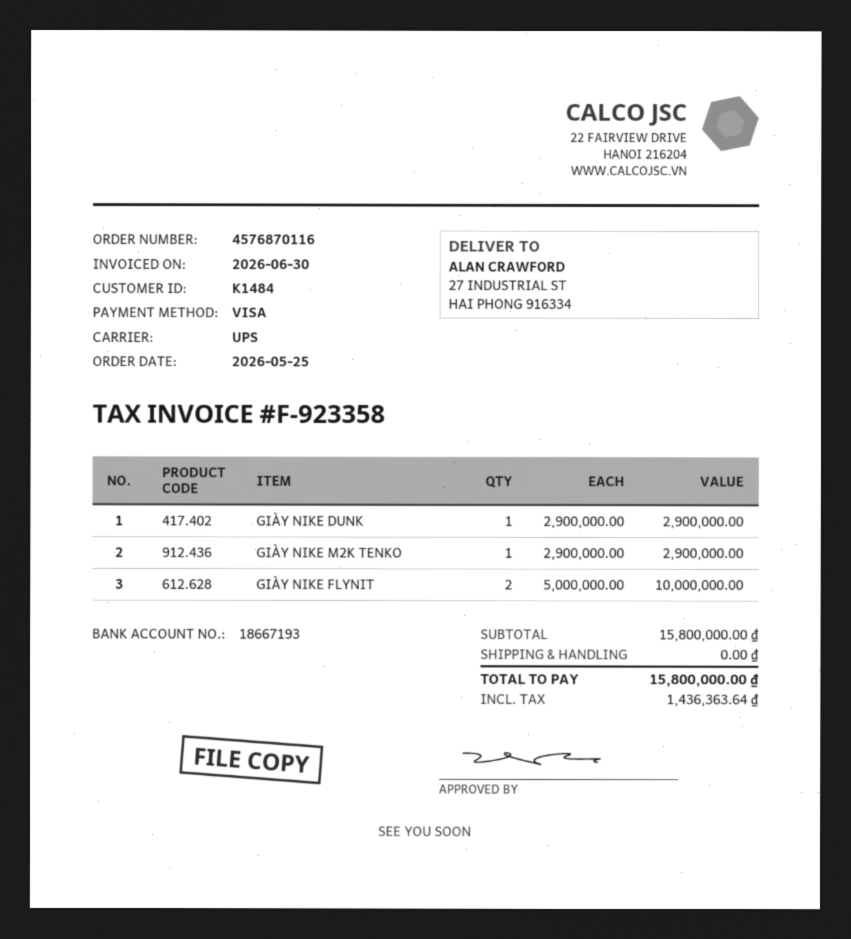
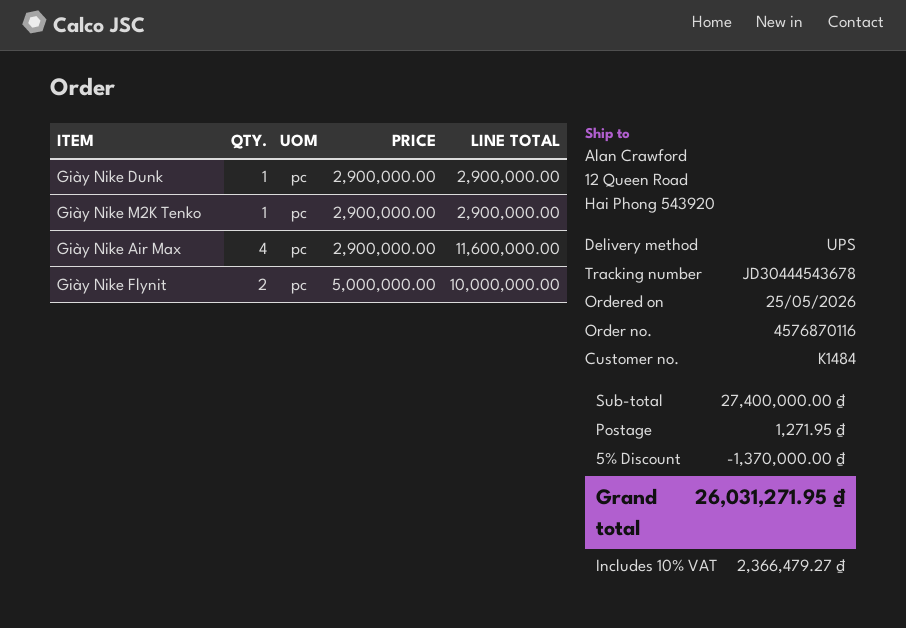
ship to: 27 INDUSTRIAL ST, HAI PHONG 916334 -> 12 Queen Road, Hai Phong 543920
Giày Nike Air Max: none -> 4 x 2900000.00 = 11600000.00
subtotal: 15800000.00 -> 27400000.00
discount: none -> 5% = 1370000.00
shipping: 0.00 -> 1271.95
tax: 1436363.64 -> 2366479.27
total: 15800000.00 -> 26031271.95

